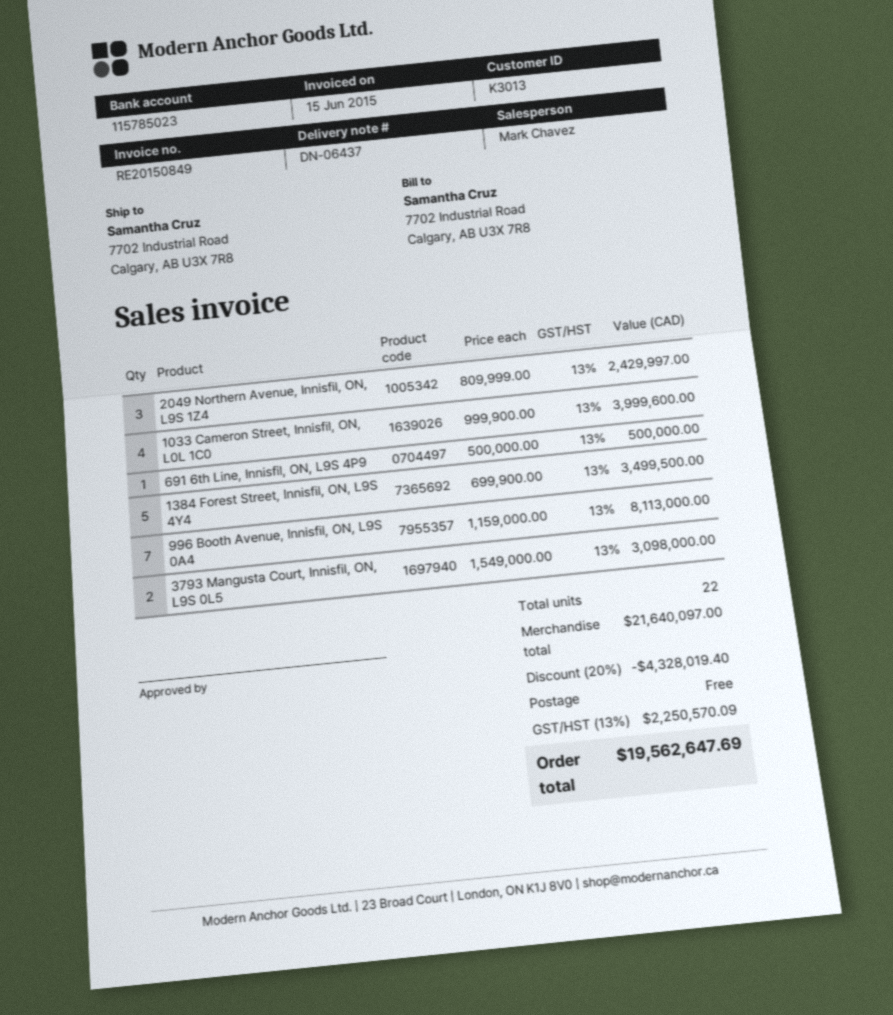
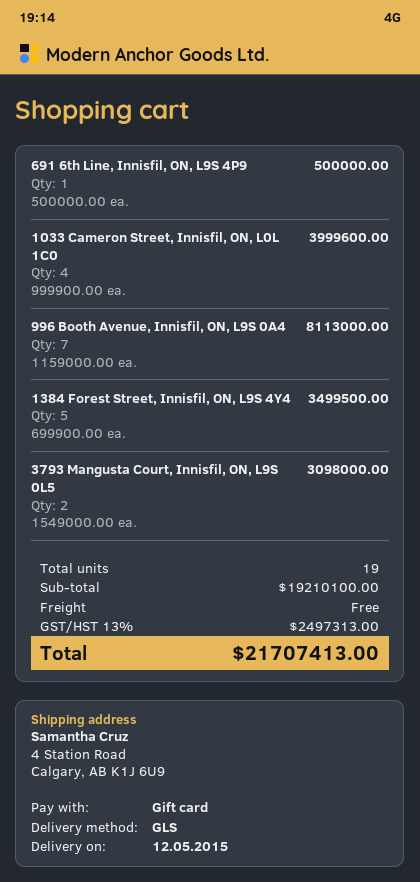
ship to: 7702 Industrial Road, Calgary, AB U3X 7R8 -> 4 Station Road, Calgary, AB K1J 6U9
2049 Northern Avenue, Innisfil, ON, L9S 1Z4: 3 x 809999.00 = 2429997.00 -> none
total quantity: 22 -> 19
subtotal: 21640097.00 -> 19210100.00
discount: 20% = 4328019.40 -> none
tax: 13% = 2250570.09 -> 13% = 2497313.00
total: 19562647.69 -> 21707413.00

